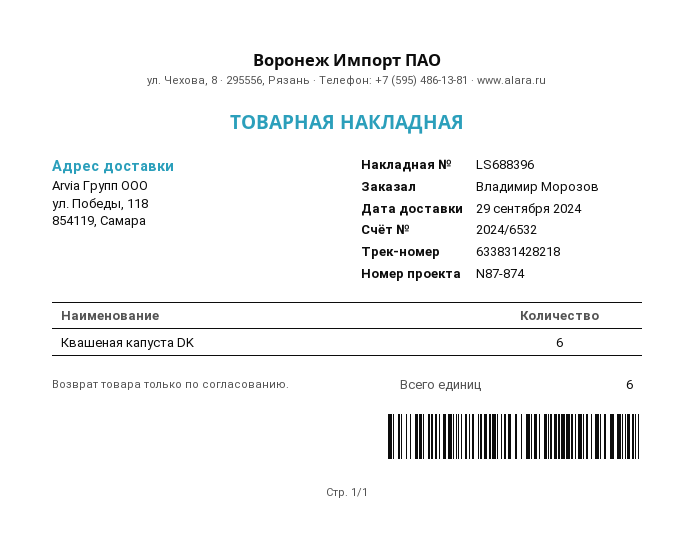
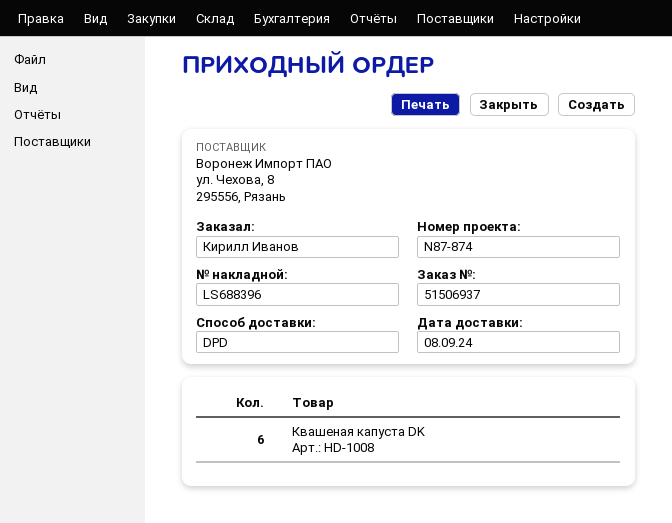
delivery date: 2024-09-29 -> 2024-09-08
ordered by: Владимир Морозов -> Кирилл Иванов

